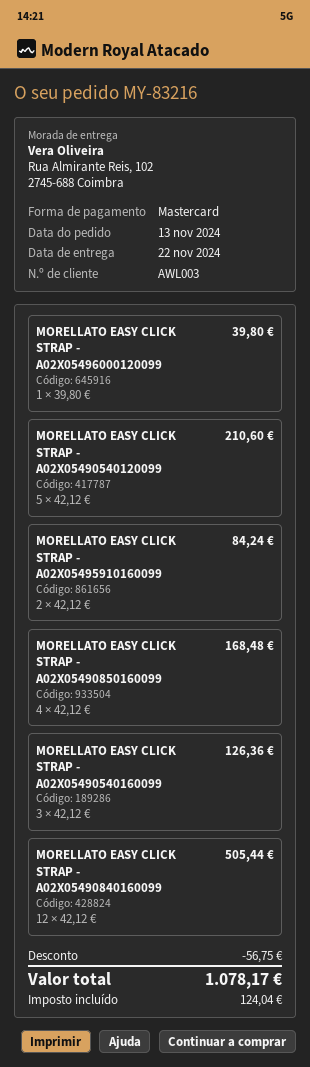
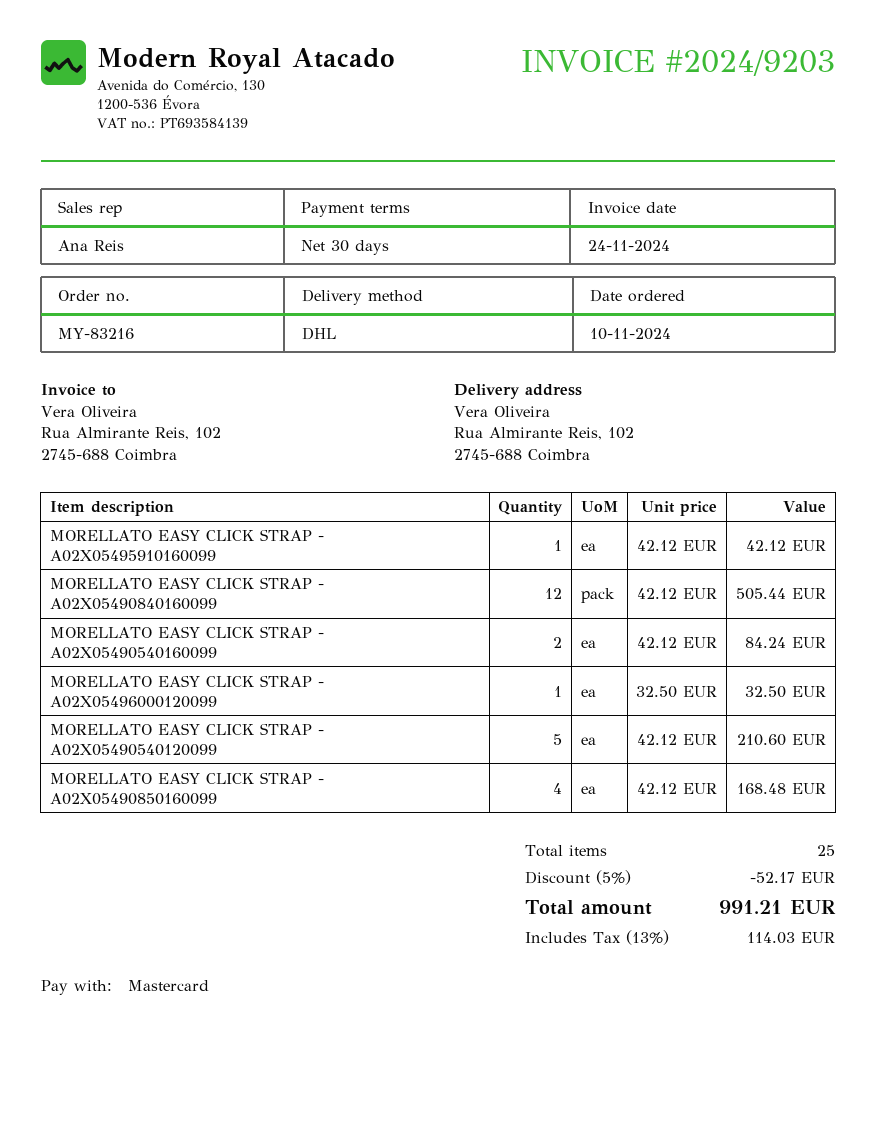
order date: 2024-11-13 -> 2024-11-10
MORELLATO EASY CLICK STRAP - A02X05496000120099: 1 x 39.80 = 39.80 -> 1 x 32.50 = 32.50
MORELLATO EASY CLICK STRAP - A02X05495910160099: 2 x 42.12 = 84.24 -> 1 x 42.12 = 42.12
MORELLATO EASY CLICK STRAP - A02X05490540160099: 3 x 42.12 = 126.36 -> 2 x 42.12 = 84.24
discount: 56.75 -> 52.17
tax: 124.04 -> 114.03
total: 1078.17 -> 991.21

